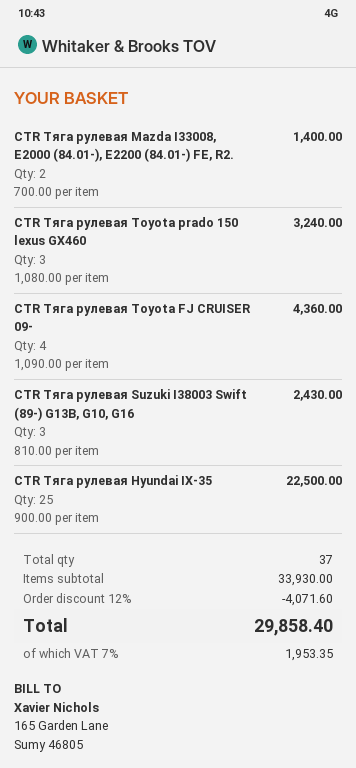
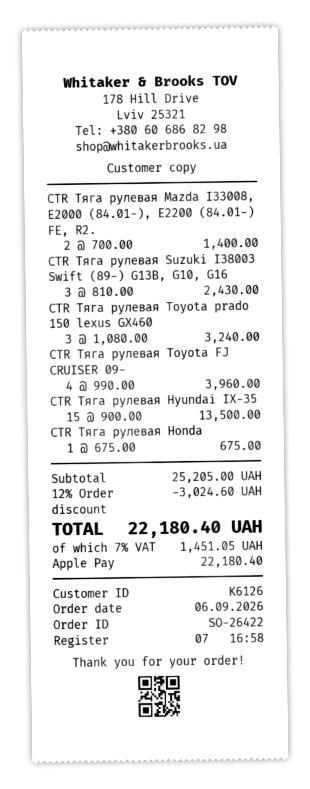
CTR Тяга рулевая Toyota FJ CRUISER 09-: 4 x 1090.00 = 4360.00 -> 4 x 990.00 = 3960.00
CTR Тяга рулевая Hyundai IX-35: 25 x 900.00 = 22500.00 -> 15 x 900.00 = 13500.00
CTR Тяга рулевая Honda: none -> 1 x 675.00 = 675.00
subtotal: 33930.00 -> 25205.00
discount: 12% = 4071.60 -> 12% = 3024.60
tax: 7% = 1953.35 -> 7% = 1451.05
total: 29858.40 -> 22180.40

